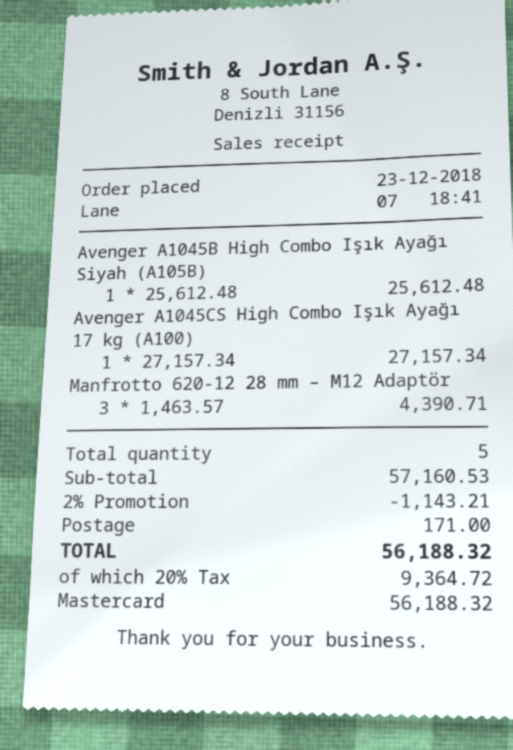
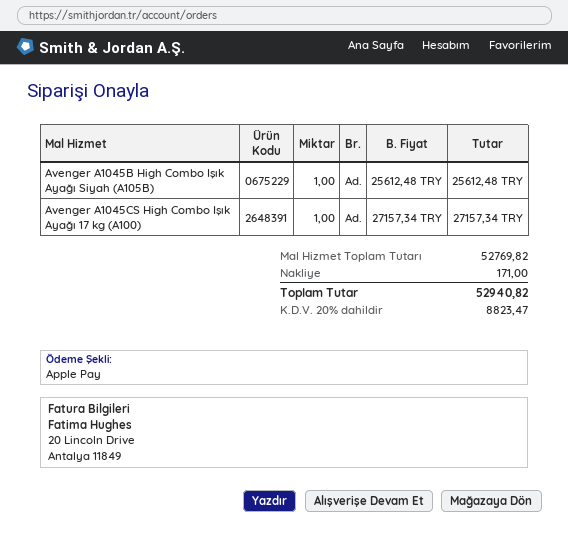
payment method: Mastercard -> Apple Pay
Manfrotto 620-12 28 mm – M12 Adaptör: 3 x 1463.57 = 4390.71 -> none
subtotal: 57160.53 -> 52769.82
discount: 2% = 1143.21 -> none
tax: 20% = 9364.72 -> 20% = 8823.47
total: 56188.32 -> 52940.82

